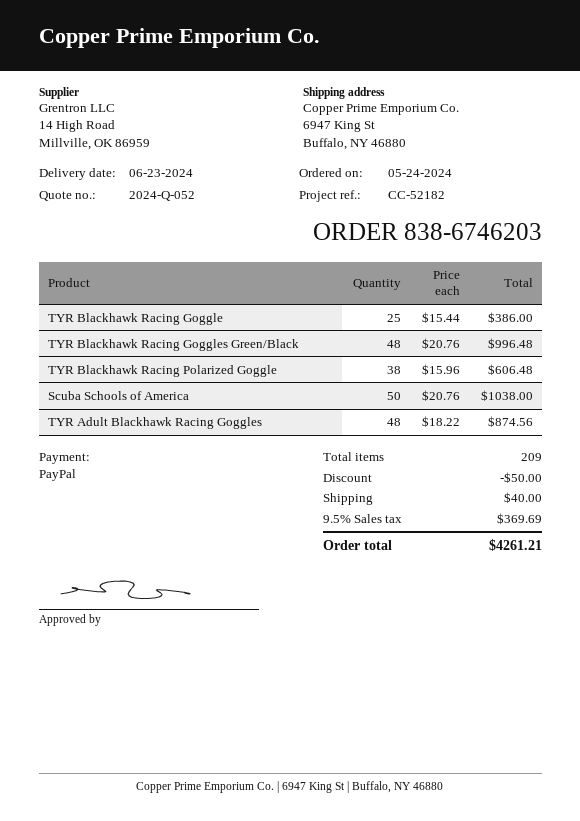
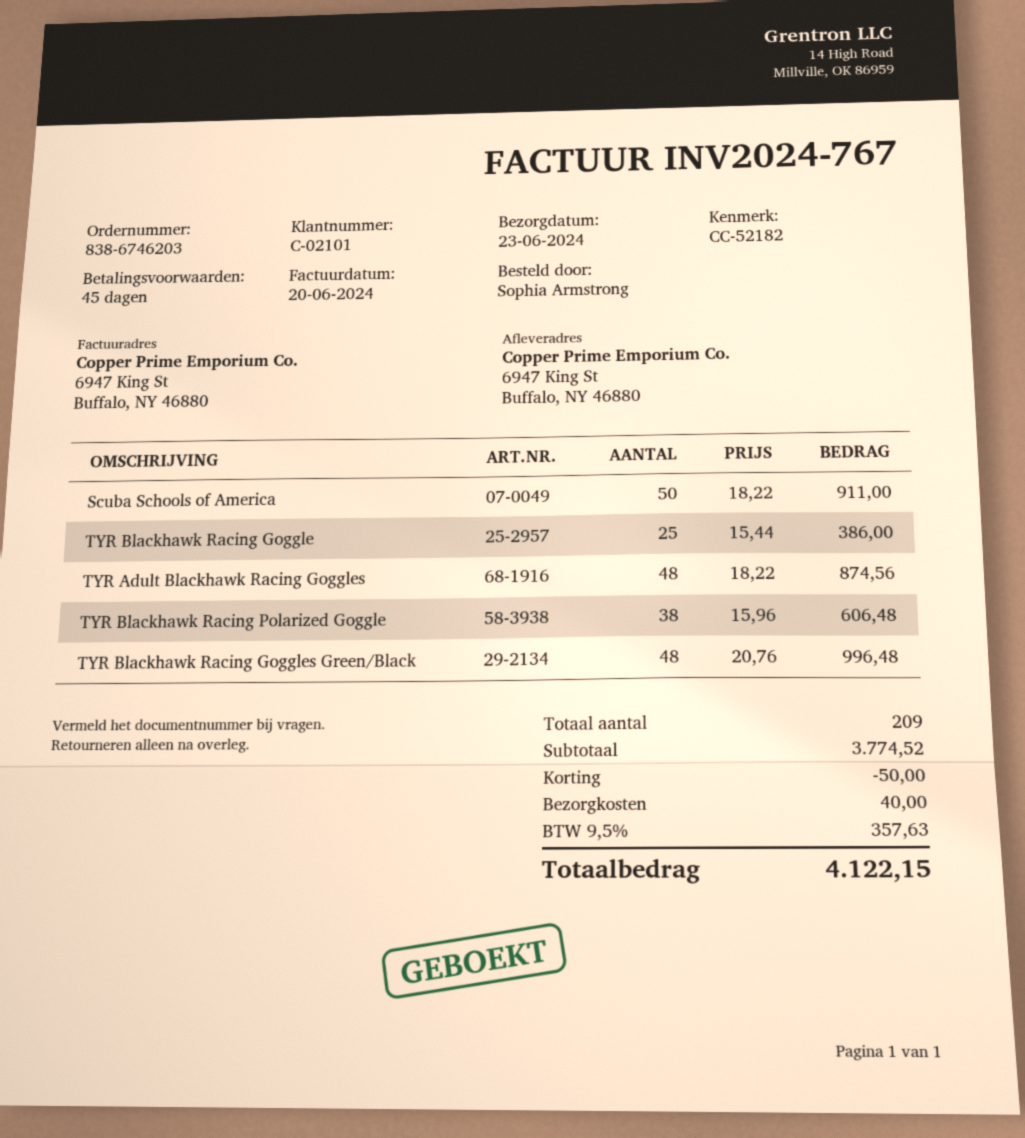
Scuba Schools of America: 50 x 20.76 = 1038.00 -> 50 x 18.22 = 911.00
tax: 9.5% = 369.69 -> 9.5% = 357.63
total: 4261.21 -> 4122.15

